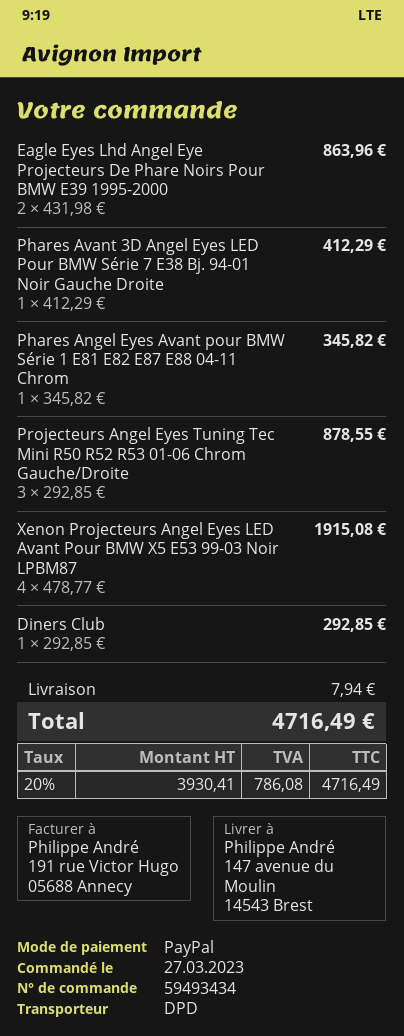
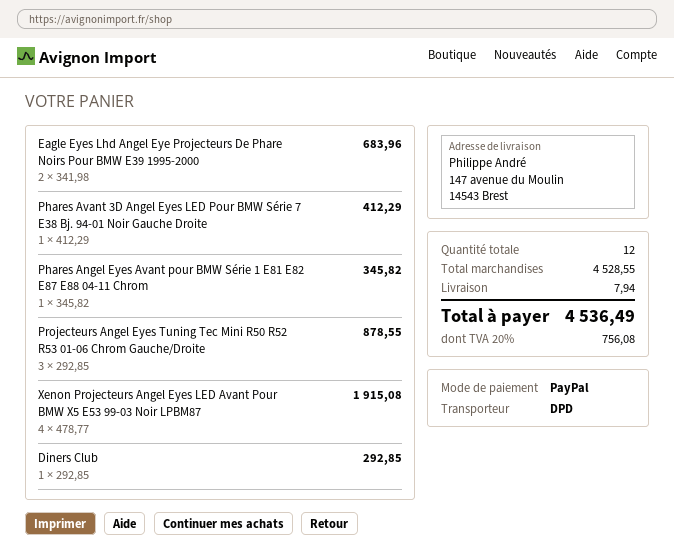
Eagle Eyes Lhd Angel Eye Projecteurs De Phare Noirs Pour BMW E39 1995-2000: 2 x 431.98 = 863.96 -> 2 x 341.98 = 683.96
tax: 20% = 786.08 -> 20% = 756.08
total: 4716.49 -> 4536.49

